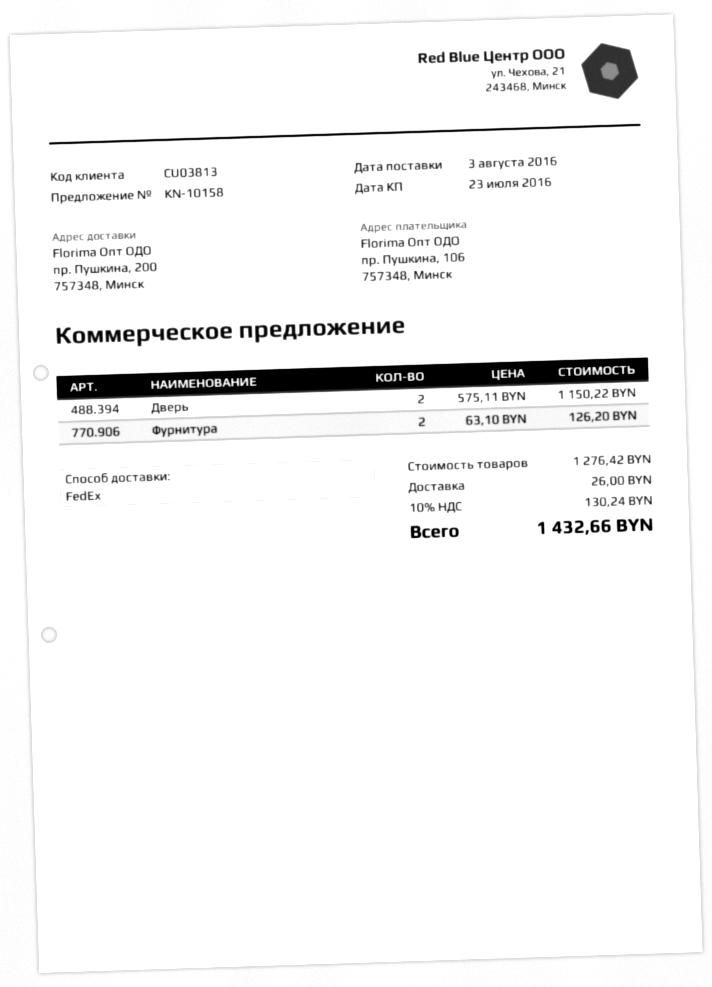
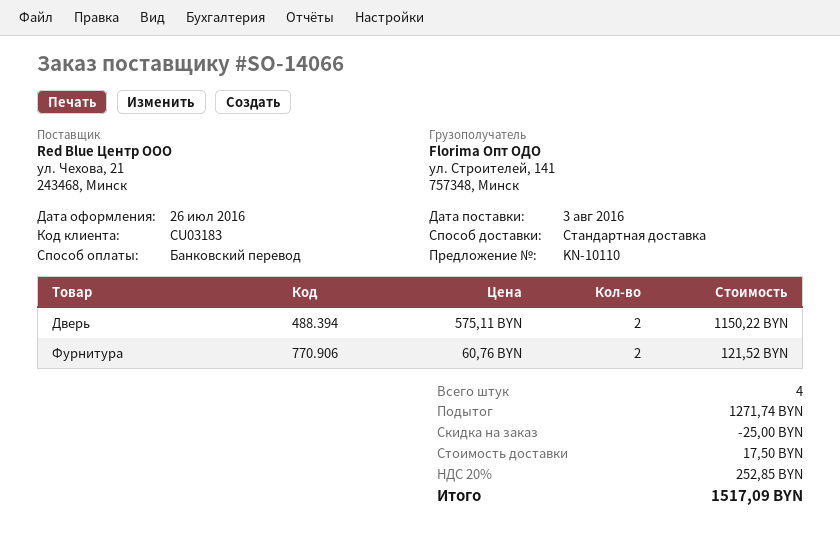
quote number: KN-10158 -> KN-10110
customer number: CU03813 -> CU03183
shipping method: FedEx -> standard
ship to: пр. Пушкина, 200, 757348, Минск -> ул. Строителей, 141, 757348, Минск
Фурнитура: 2 x 63.10 = 126.20 -> 2 x 60.76 = 121.52
subtotal: 1276.42 -> 1271.74
discount: none -> 25.00
shipping: 26.00 -> 17.50
tax: 10% = 130.24 -> 20% = 252.85
total: 1432.66 -> 1517.09

